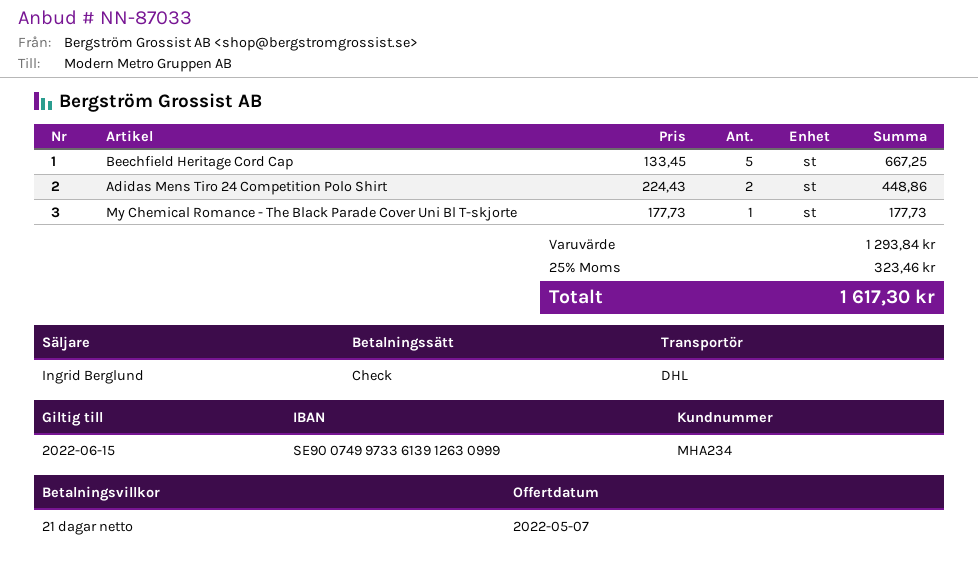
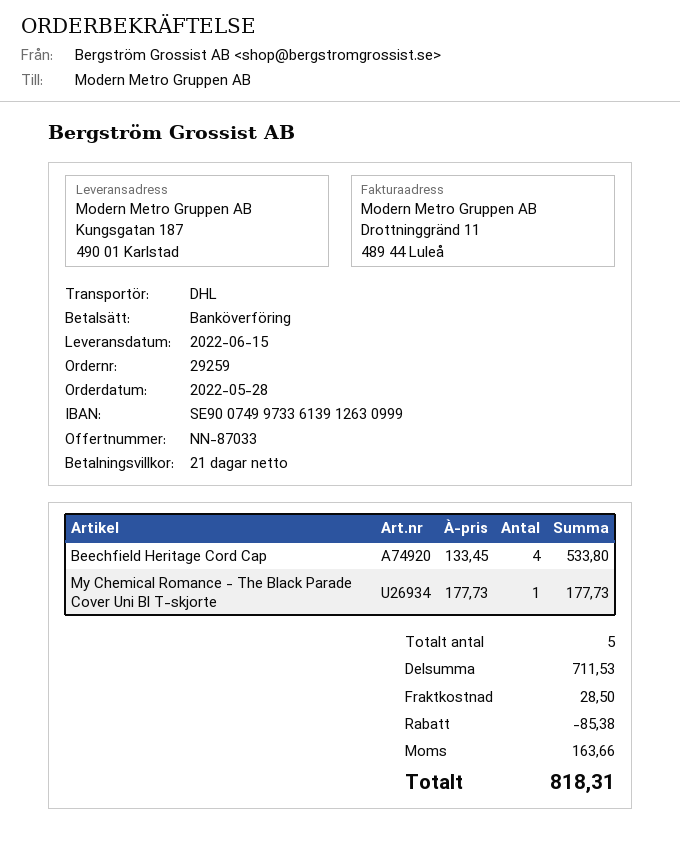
payment method: cheque -> bank transfer
Beechfield Heritage Cord Cap: 5 x 133.45 = 667.25 -> 4 x 133.45 = 533.80
Adidas Mens Tiro 24 Competition Polo Shirt: 2 x 224.43 = 448.86 -> none
subtotal: 1293.84 -> 711.53
discount: none -> 85.38
shipping: none -> 28.50
tax: 323.46 -> 163.66
total: 1617.30 -> 818.31

